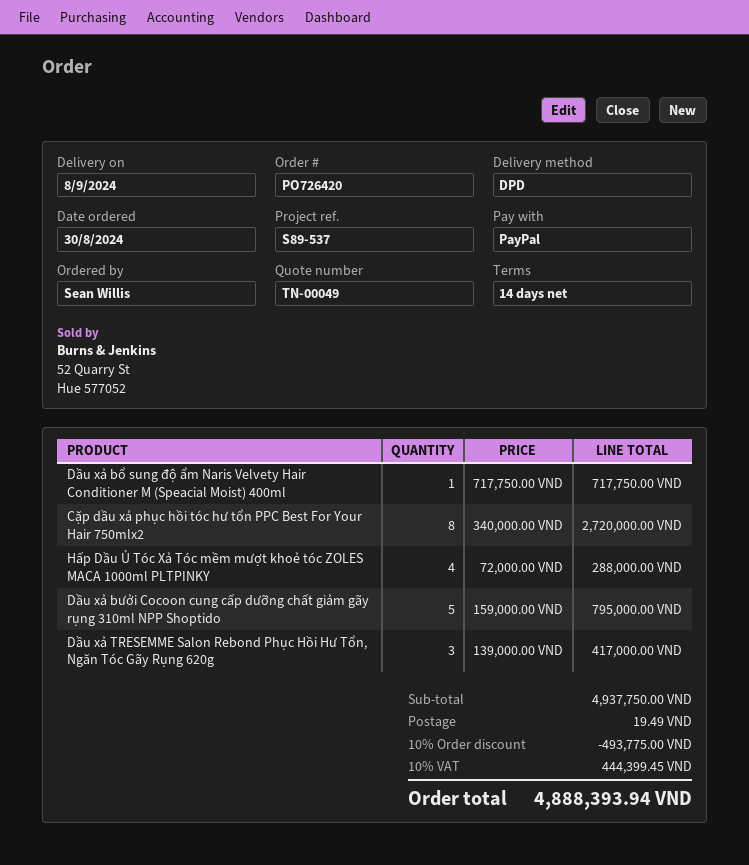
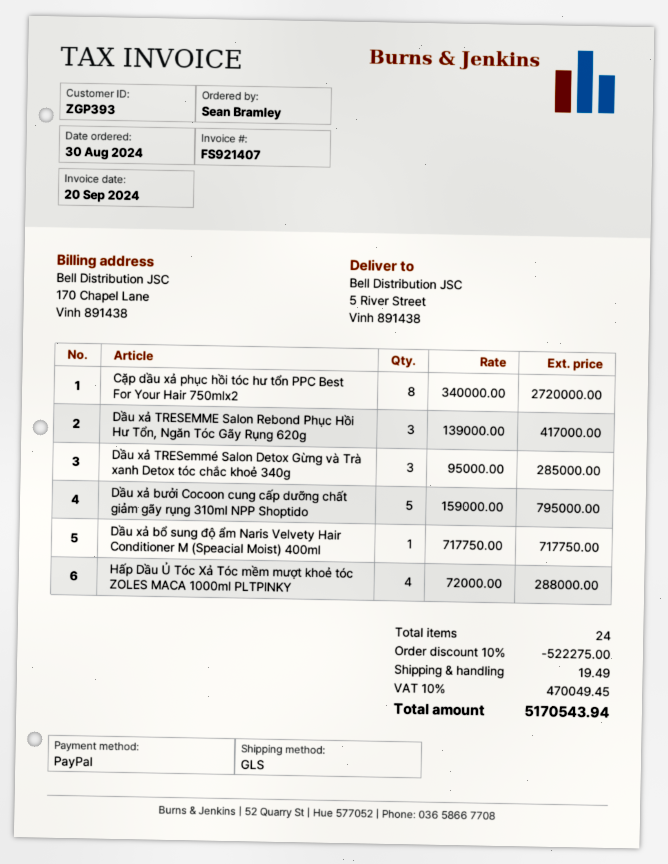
ordered by: Sean Willis -> Sean Bramley
shipping method: DPD -> GLS
Dầu xả TRESemmé Salon Detox Gừng và Trà xanh Detox tóc chắc khoẻ 340g: none -> 3 x 95000.00 = 285000.00
discount: 10% = 493775.00 -> 10% = 522275.00
tax: 10% = 444399.45 -> 10% = 470049.45
total: 4888393.94 -> 5170543.94

